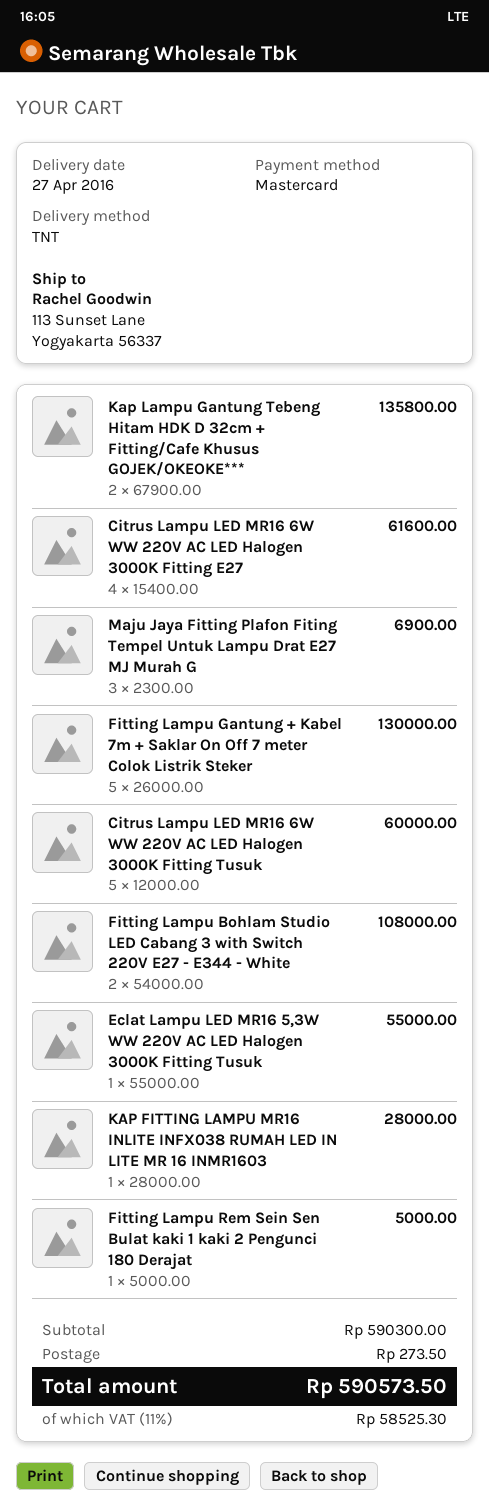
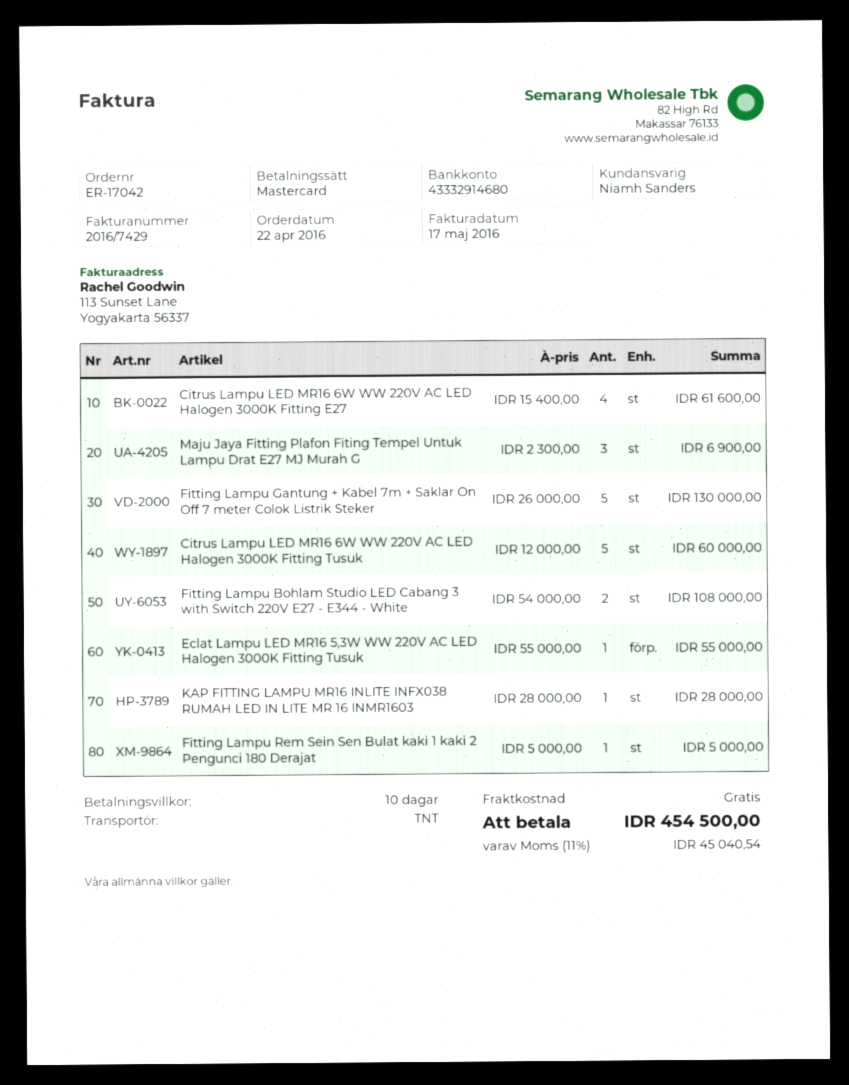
Kap Lampu Gantung Tebeng Hitam HDK D 32cm + Fitting/Cafe Khusus GOJEK/OKEOKE***: 2 x 67900.00 = 135800.00 -> none
shipping: 273.50 -> 0.00
tax: 11% = 58525.30 -> 11% = 45040.54
total: 590573.50 -> 454500.00

